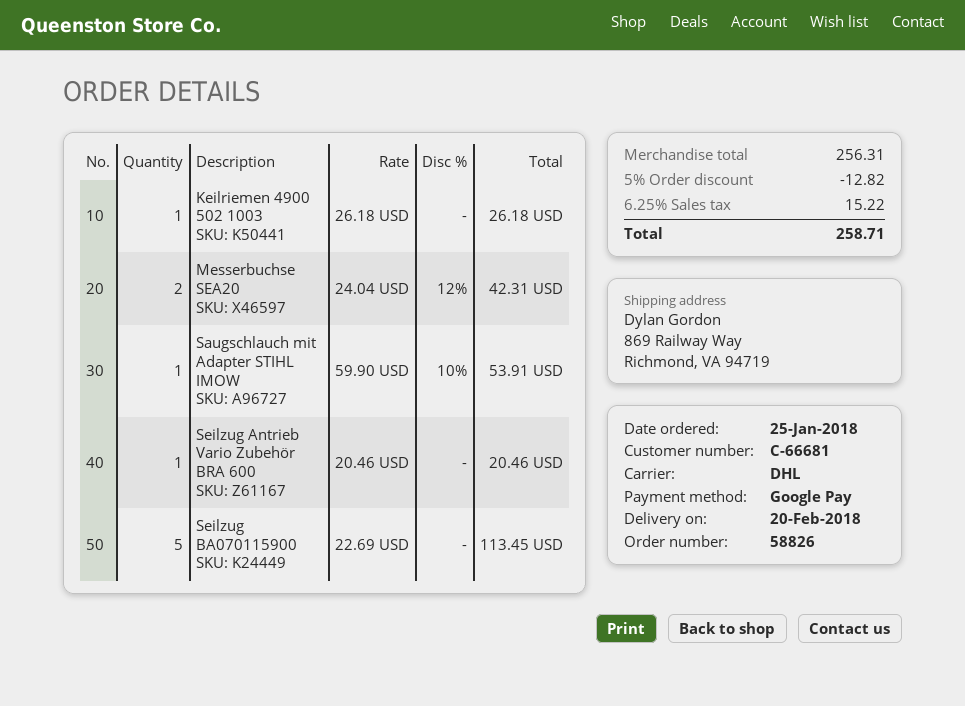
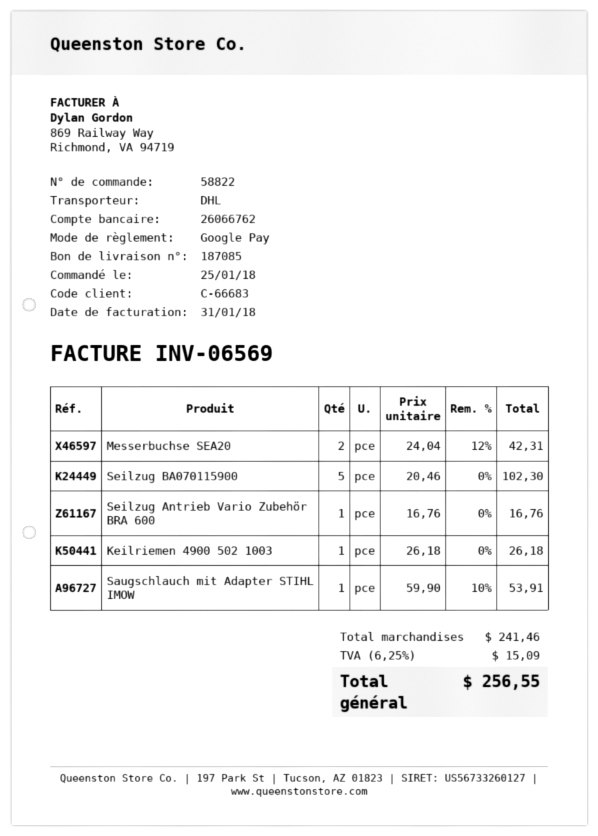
order number: 58826 -> 58822
customer number: C-66681 -> C-66683
Seilzug Antrieb Vario Zubehör BRA 600: 1 x 20.46 = 20.46 -> 1 x 16.76 = 16.76
Seilzug BA070115900: 5 x 22.69 = 113.45 -> 5 x 20.46 = 102.30
subtotal: 256.31 -> 241.46
discount: 5% = 12.82 -> none
tax: 6.25% = 15.22 -> 6.25% = 15.09
total: 258.71 -> 256.55

